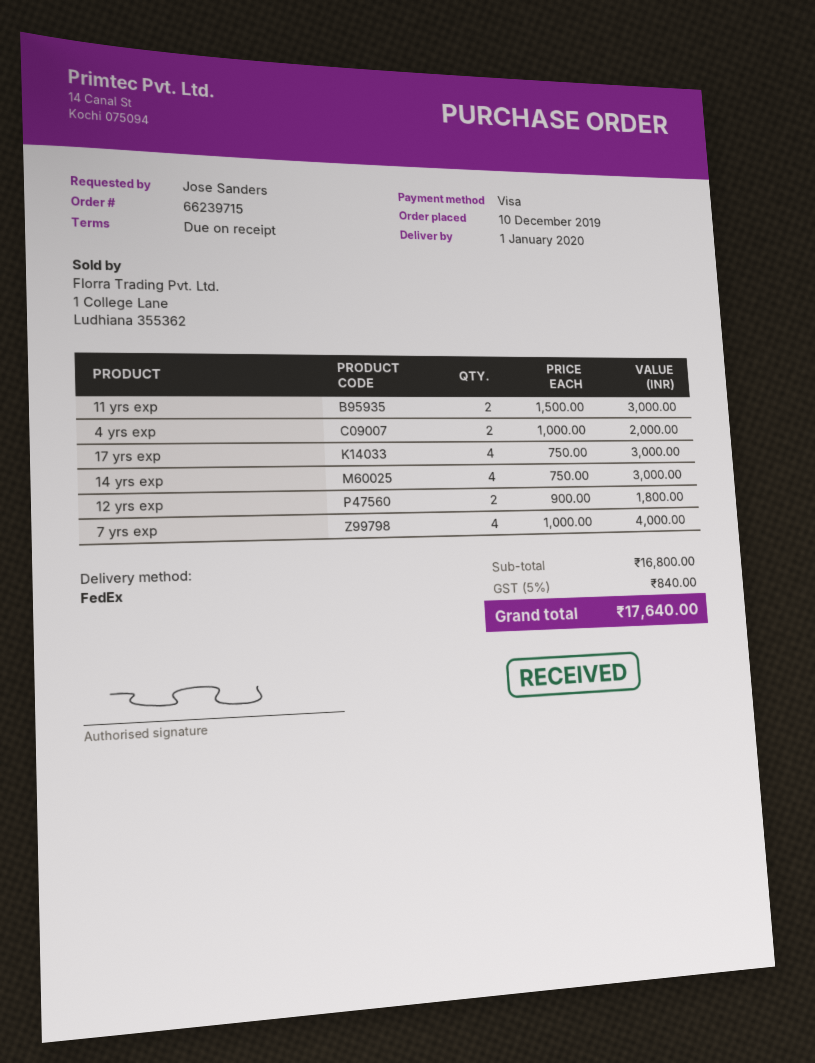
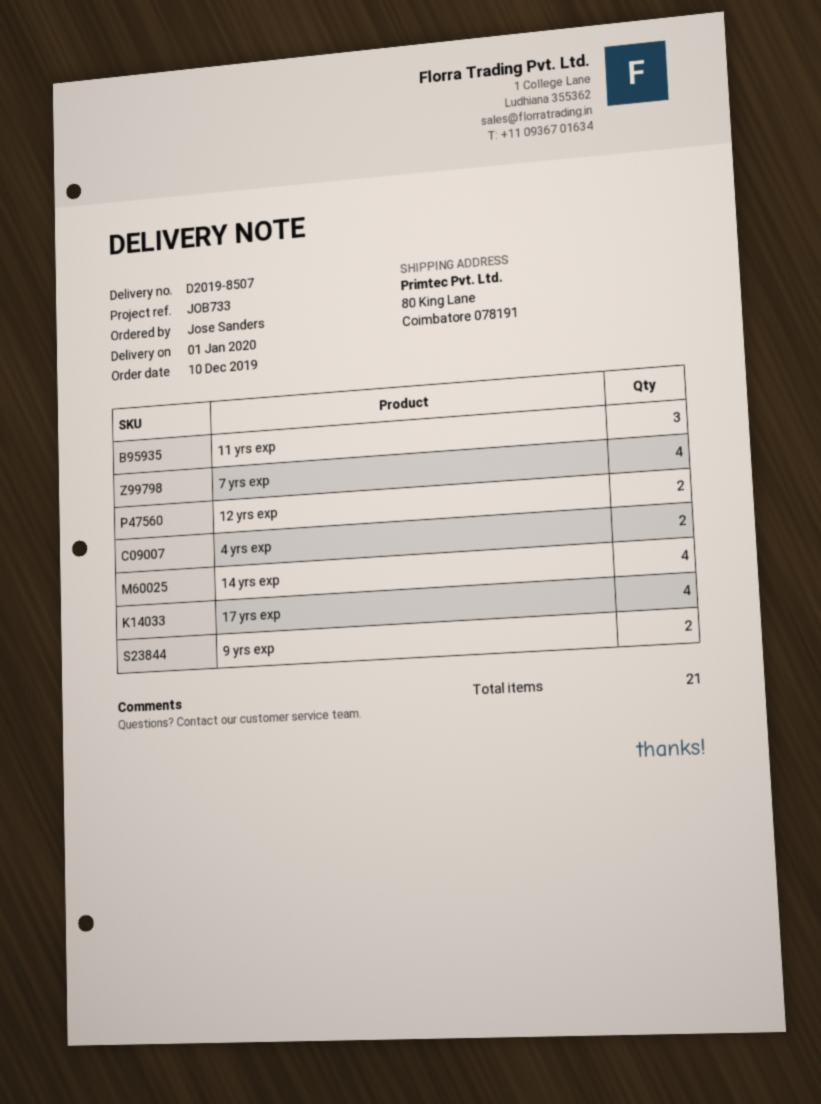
11 yrs exp: 2 -> 3
9 yrs exp: none -> 2

